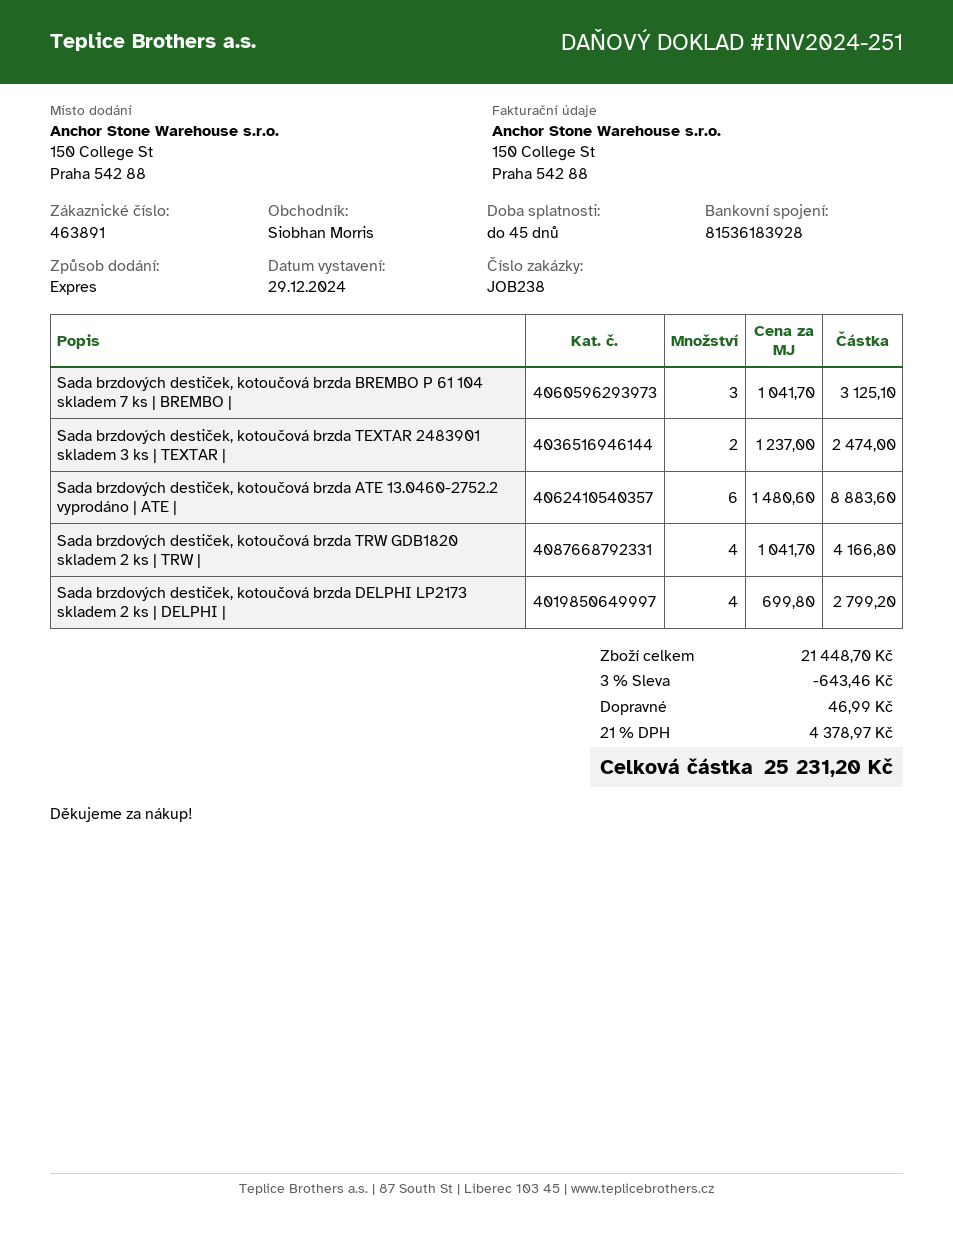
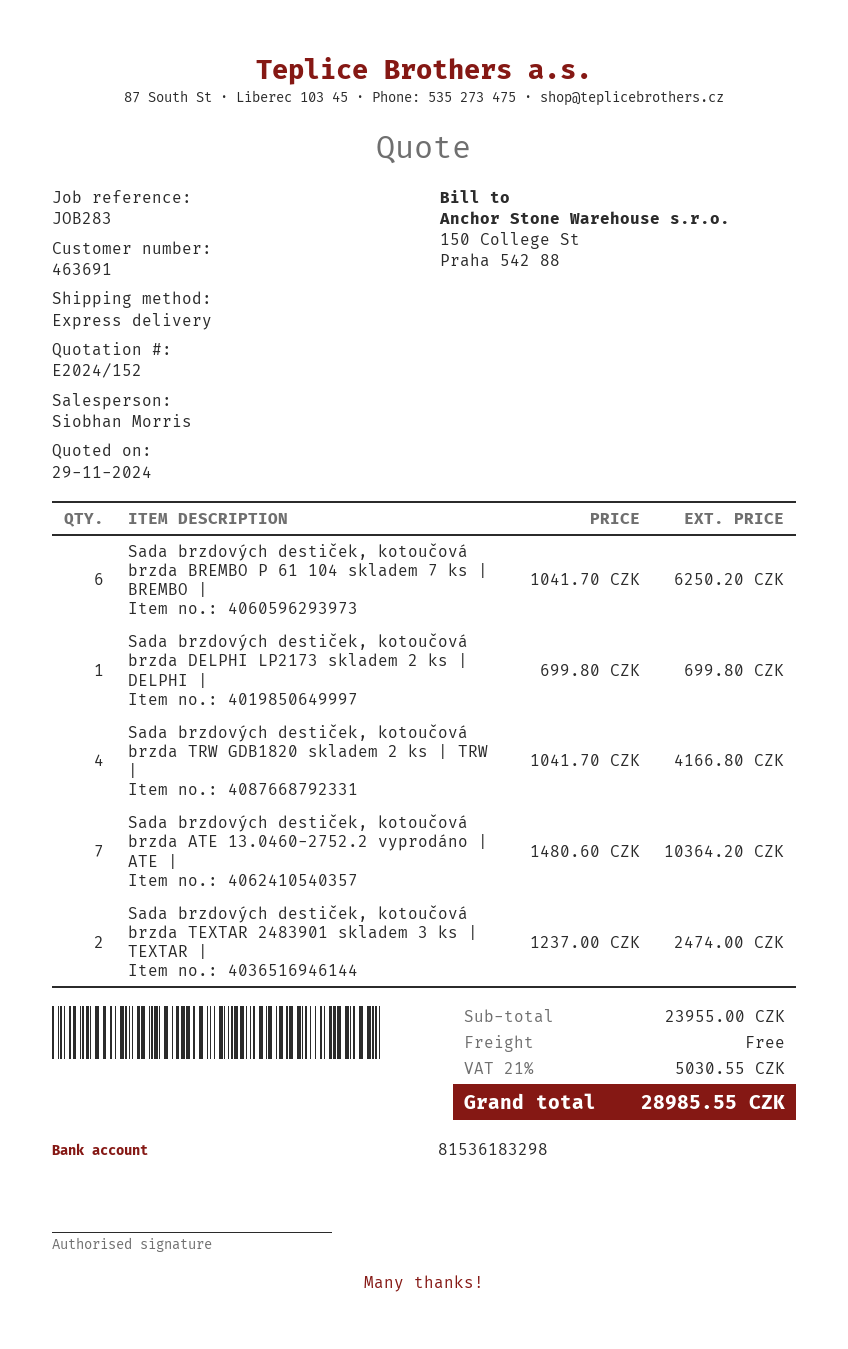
customer number: 463891 -> 463691
reference: JOB238 -> JOB283
bank account: 81536183928 -> 81536183298
Sada brzdových destiček, kotoučová brzda BREMBO P 61 104 skladem 7 ks | BREMBO |: 3 x 1041.70 = 3125.10 -> 6 x 1041.70 = 6250.20
Sada brzdových destiček, kotoučová brzda ATE 13.0460-2752.2 vyprodáno | ATE |: 6 x 1480.60 = 8883.60 -> 7 x 1480.60 = 10364.20
Sada brzdových destiček, kotoučová brzda DELPHI LP2173 skladem 2 ks | DELPHI |: 4 x 699.80 = 2799.20 -> 1 x 699.80 = 699.80
subtotal: 21448.70 -> 23955.00
discount: 3% = 643.46 -> none
shipping: 46.99 -> 0.00
tax: 21% = 4378.97 -> 21% = 5030.55
total: 25231.20 -> 28985.55

